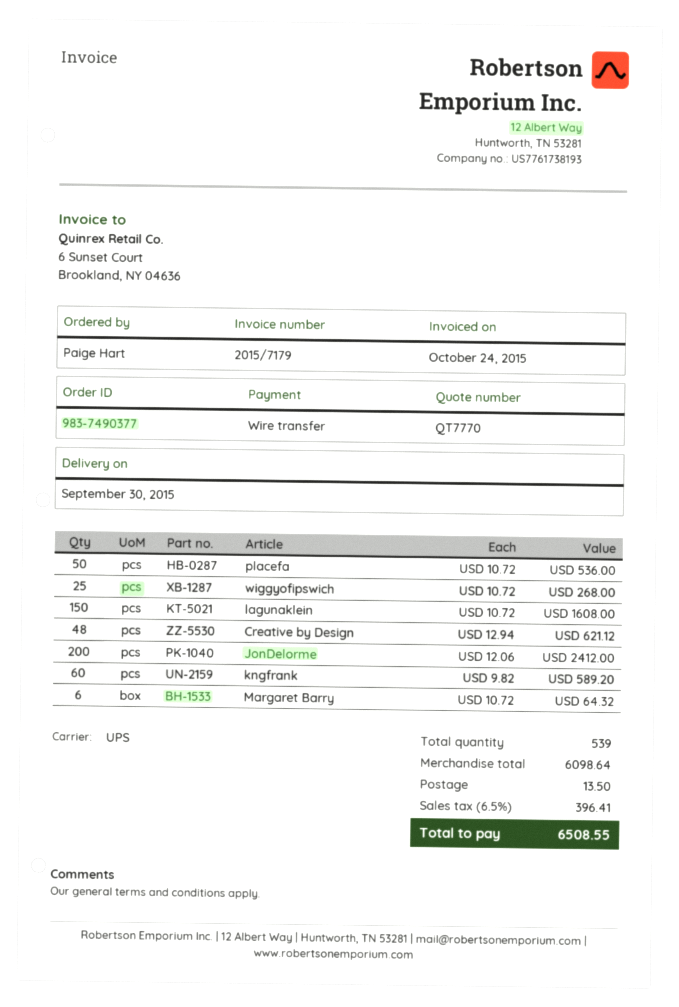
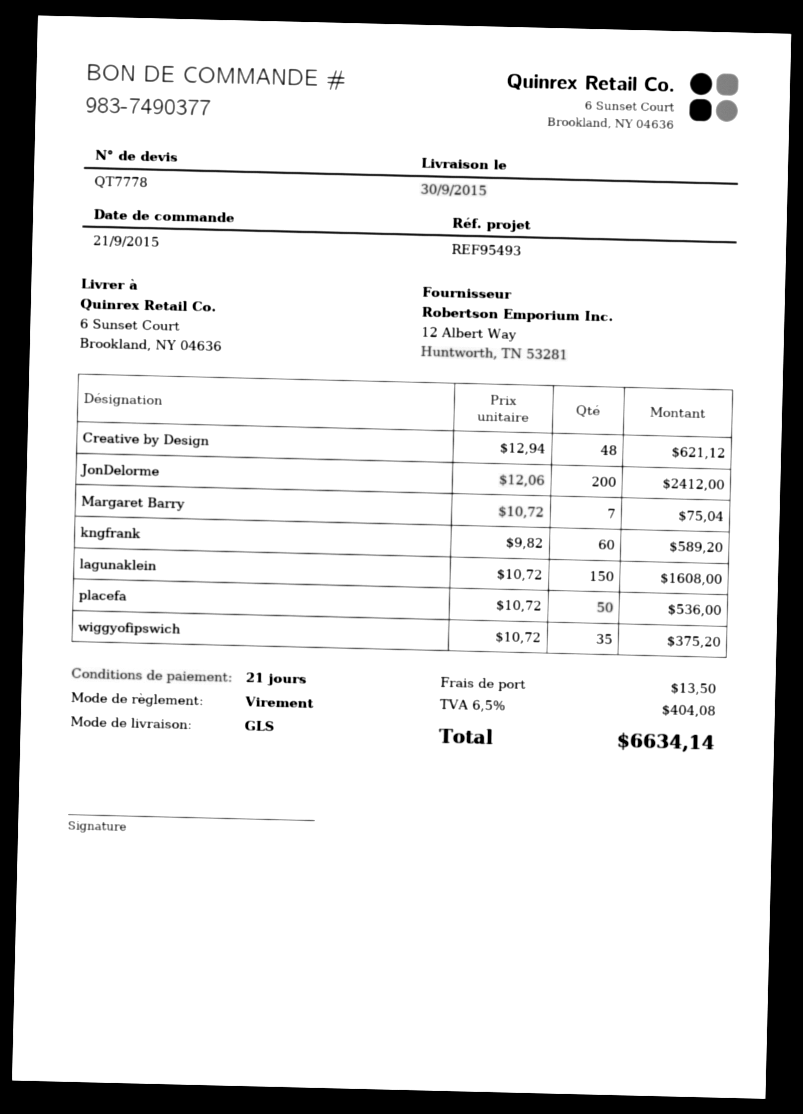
quote number: QT7770 -> QT7778
shipping method: UPS -> GLS
wiggyofipswich: 25 x 10.72 = 268.00 -> 35 x 10.72 = 375.20
Margaret Barry: 6 x 10.72 = 64.32 -> 7 x 10.72 = 75.04
tax: 6.5% = 396.41 -> 6.5% = 404.08
total: 6508.55 -> 6634.14

